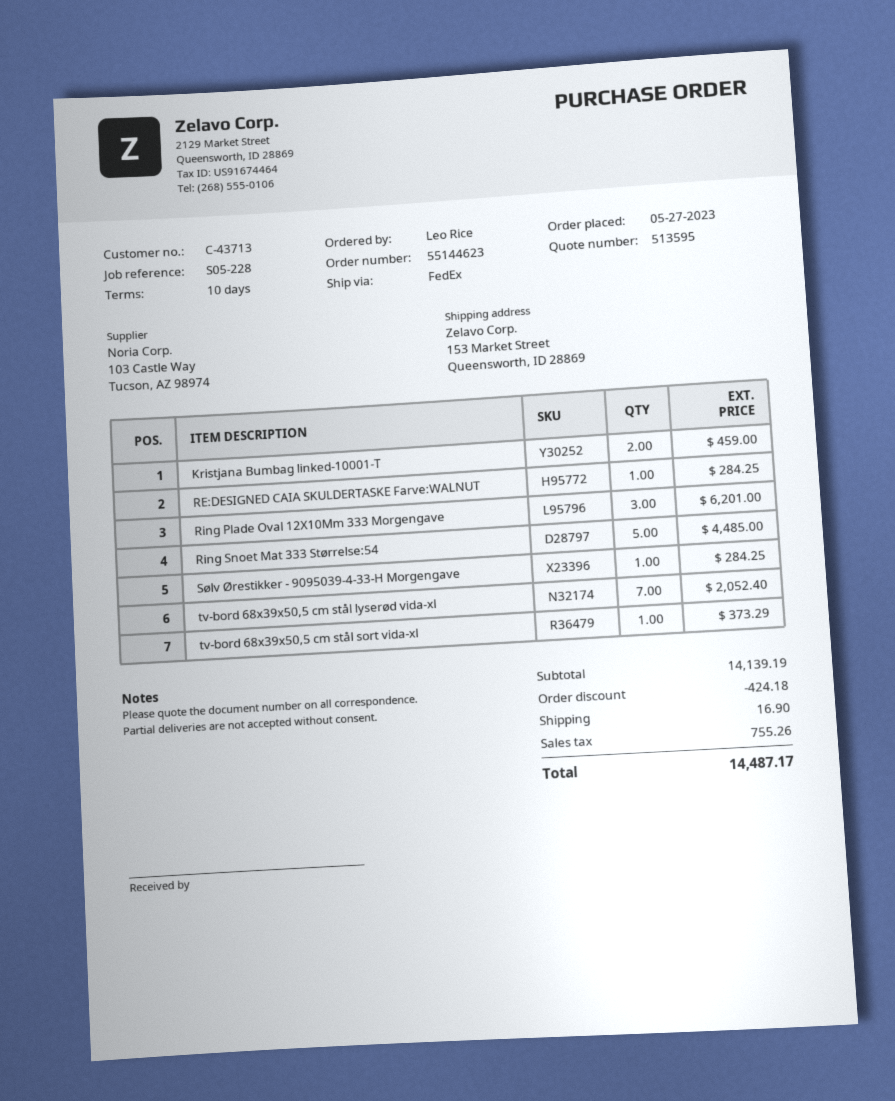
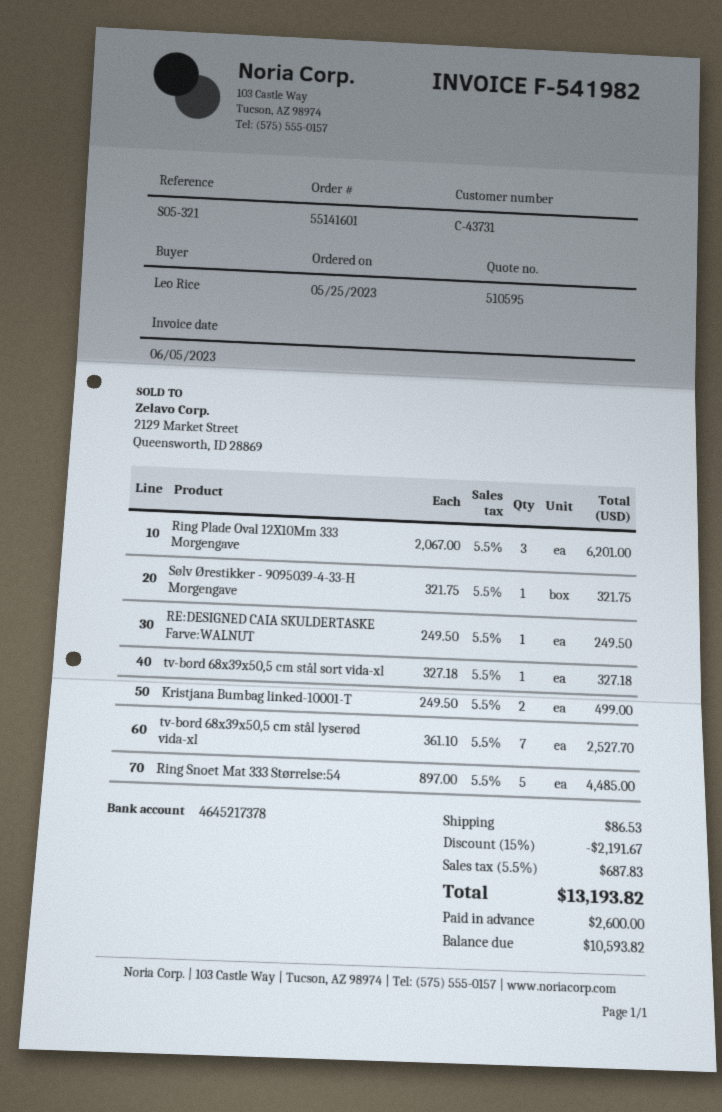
quote number: 513595 -> 510595
order number: 55144623 -> 55141601
order date: 2023-05-27 -> 2023-05-25
customer number: C-43713 -> C-43731
reference: S05-228 -> S05-321
Kristjana Bumbag linked-10001-T: 2 for 459.00 -> 2 for 499.00
RE:DESIGNED CAIA SKULDERTASKE Farve:WALNUT: 1 for 284.25 -> 1 for 249.50
Sølv Ørestikker - 9095039-4-33-H Morgengave: 1 for 284.25 -> 1 for 321.75
tv-bord 68x39x50,5 cm stål lyserød vida-xl: 7 for 2052.40 -> 7 for 2527.70
tv-bord 68x39x50,5 cm stål sort vida-xl: 1 for 373.29 -> 1 for 327.18
discount: 424.18 -> 2191.67
shipping: 16.90 -> 86.53
tax: 755.26 -> 687.83
total: 14487.17 -> 13193.82

